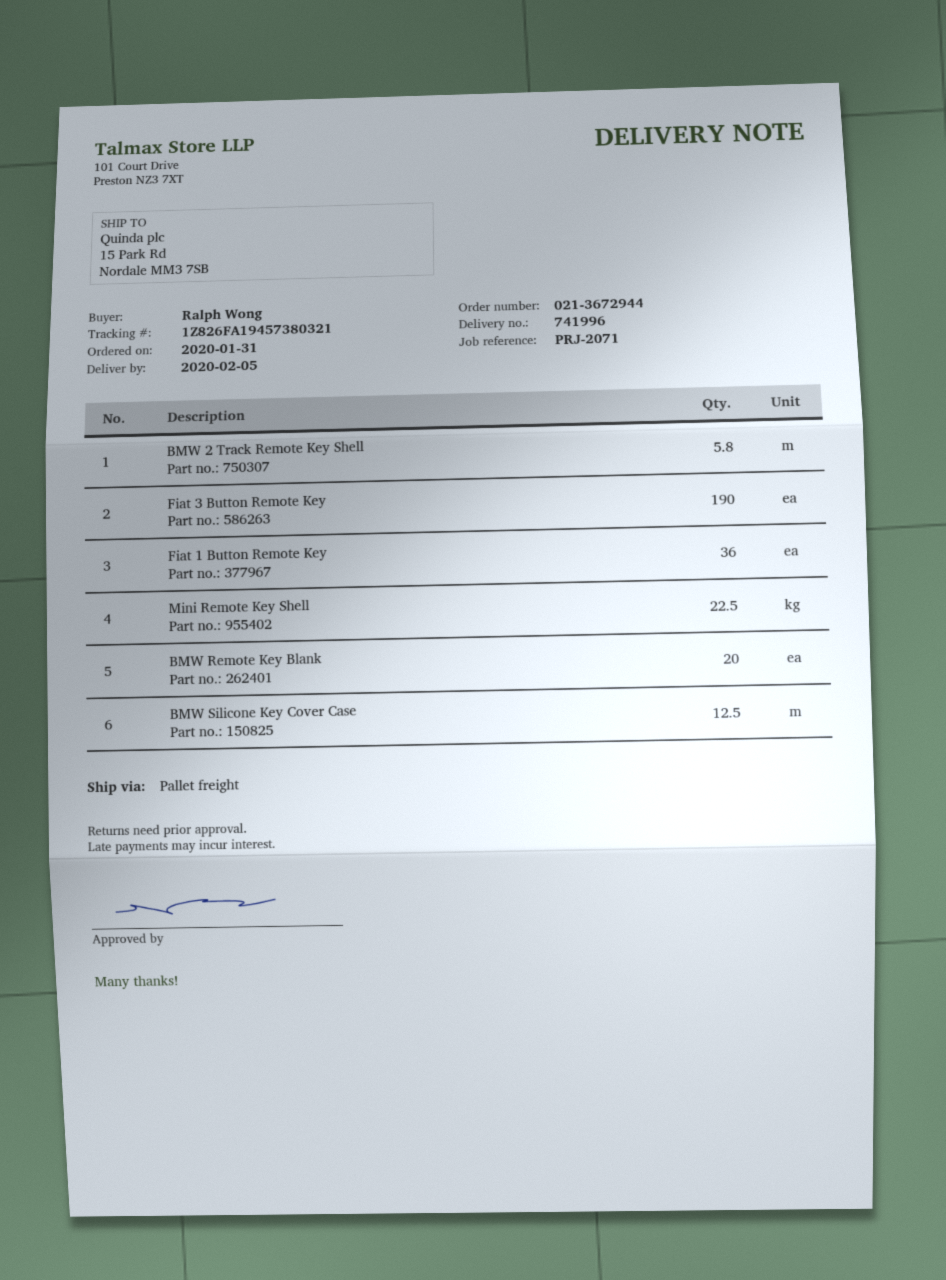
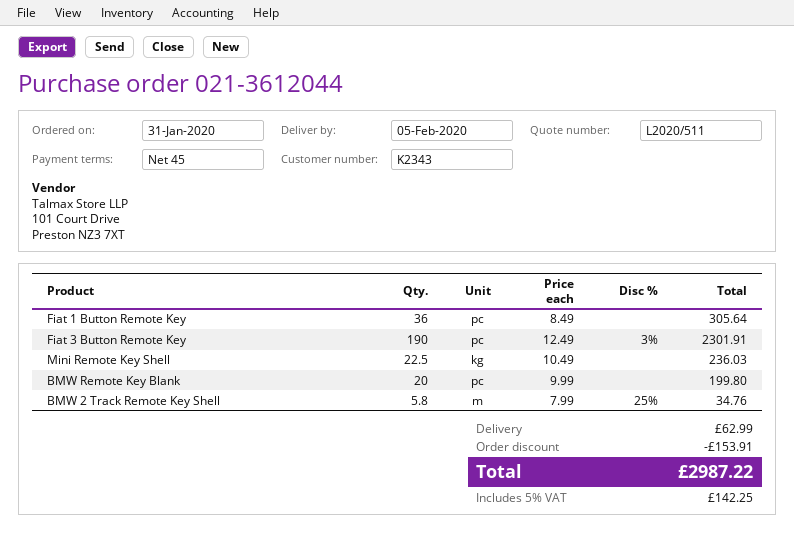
order number: 021-3672944 -> 021-3612044
BMW Silicone Key Cover Case: 12.5 -> none

